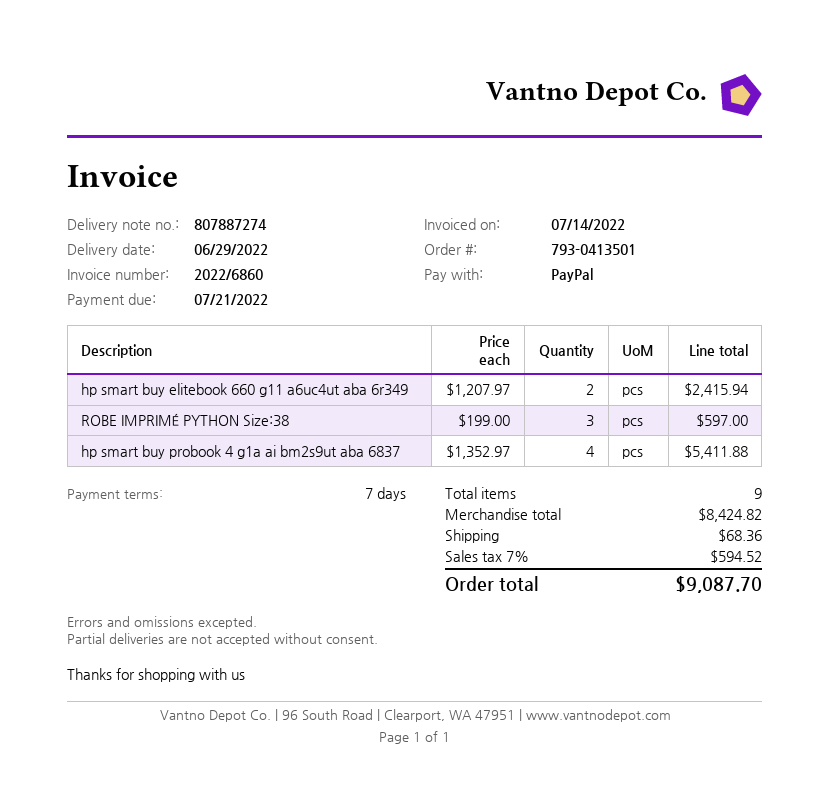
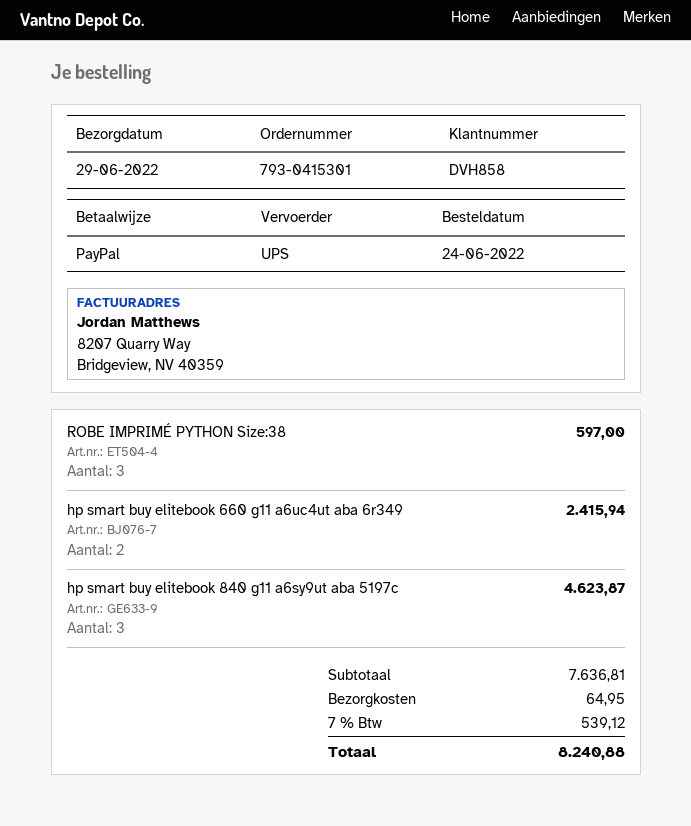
order number: 793-0413501 -> 793-0415301
hp smart buy probook 4 g1a ai bm2s9ut aba 6837: 4 for 5411.88 -> none
hp smart buy elitebook 840 g11 a6sy9ut aba 5197c: none -> 3 for 4623.87
subtotal: 8424.82 -> 7636.81
shipping: 68.36 -> 64.95
tax: 7% = 594.52 -> 7% = 539.12
total: 9087.70 -> 8240.88

